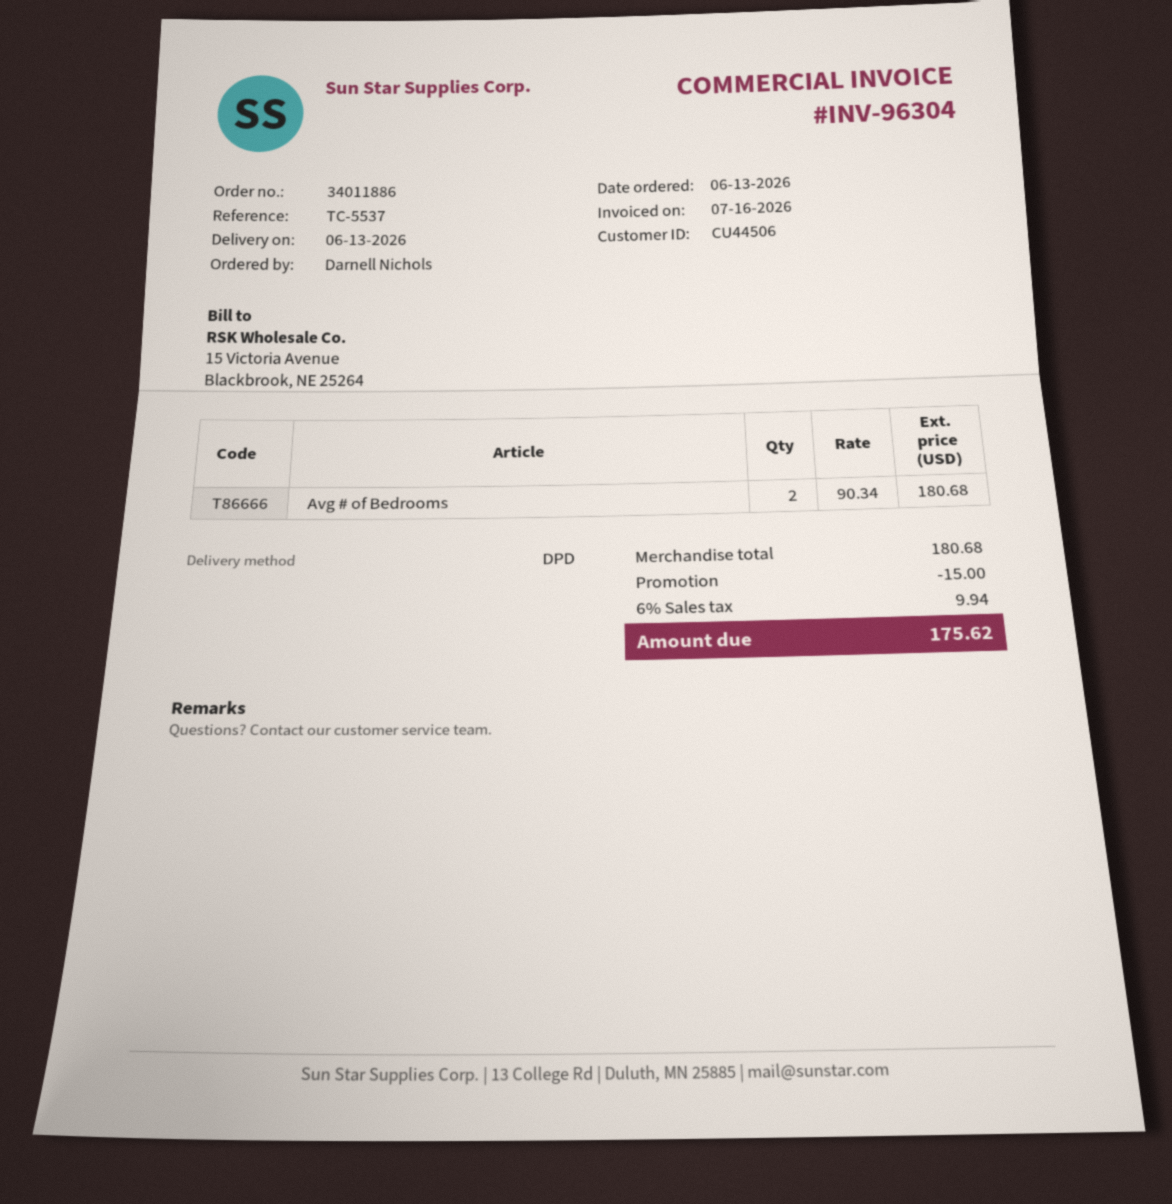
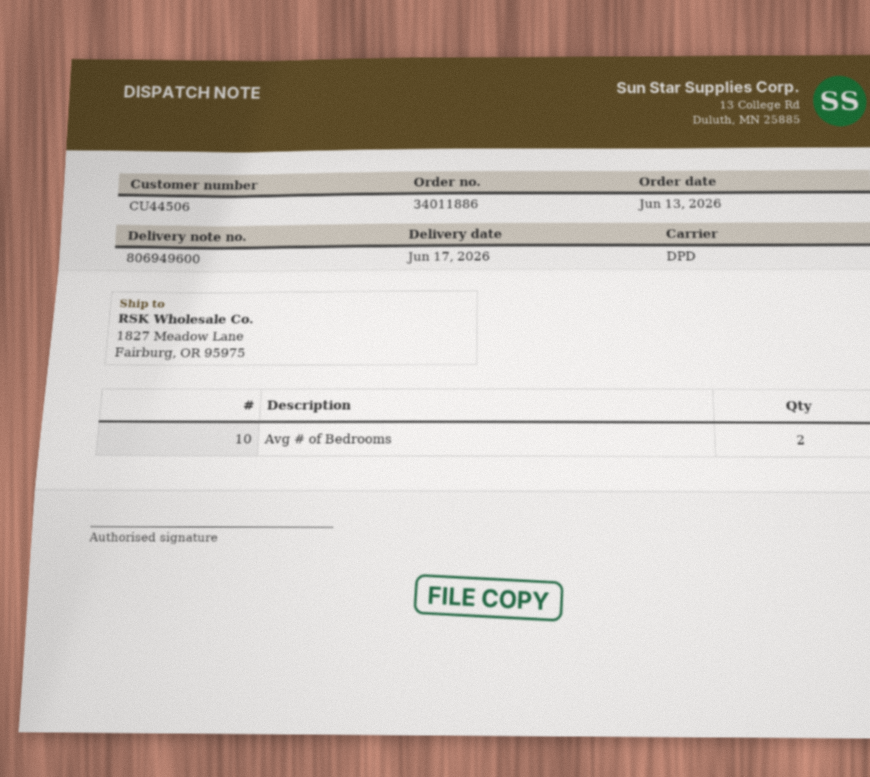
delivery date: 2026-06-13 -> 2026-06-17

